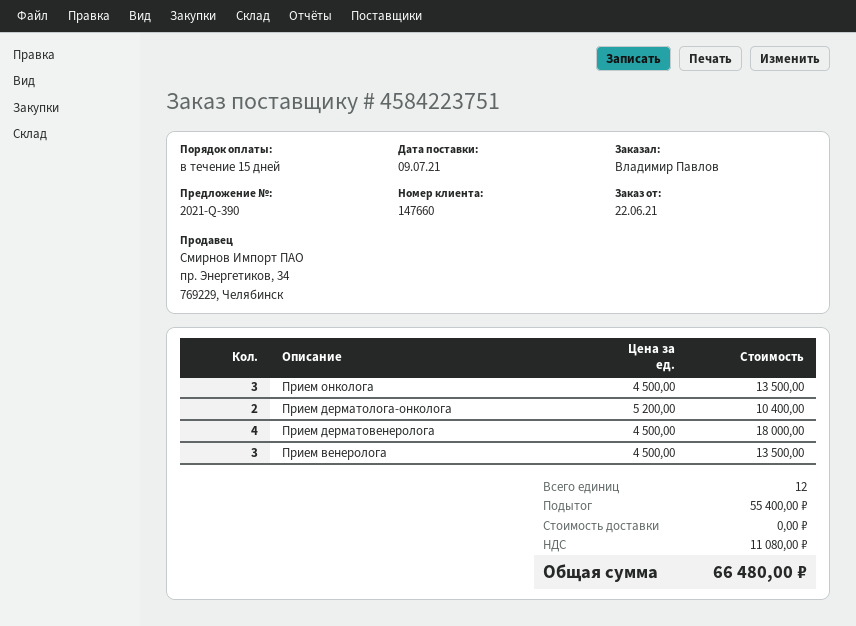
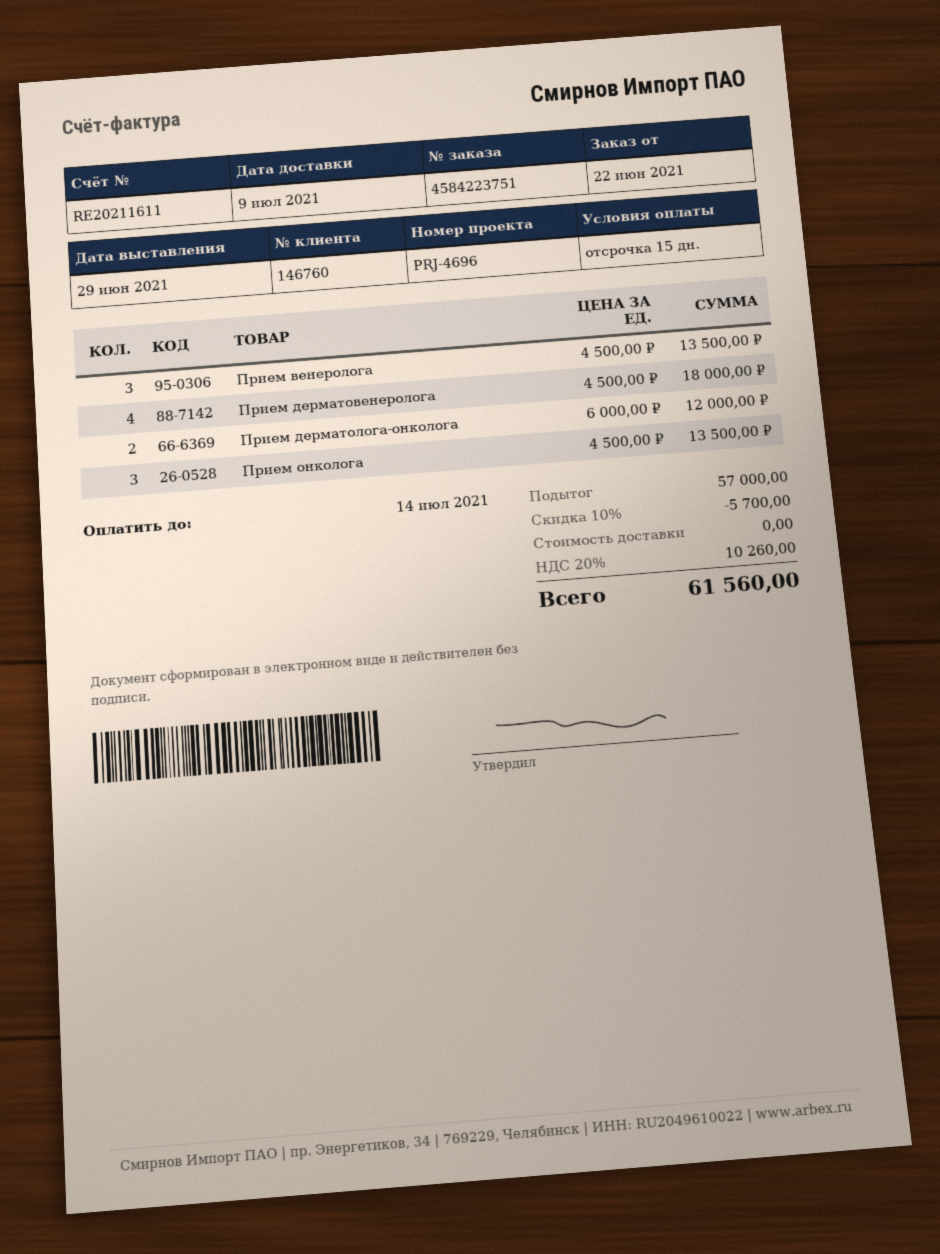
customer number: 147660 -> 146760
Прием дерматолога-онколога: 2 x 5200.00 = 10400.00 -> 2 x 6000.00 = 12000.00
subtotal: 55400.00 -> 57000.00
discount: none -> 10% = 5700.00
tax: 11080.00 -> 10260.00
total: 66480.00 -> 61560.00

